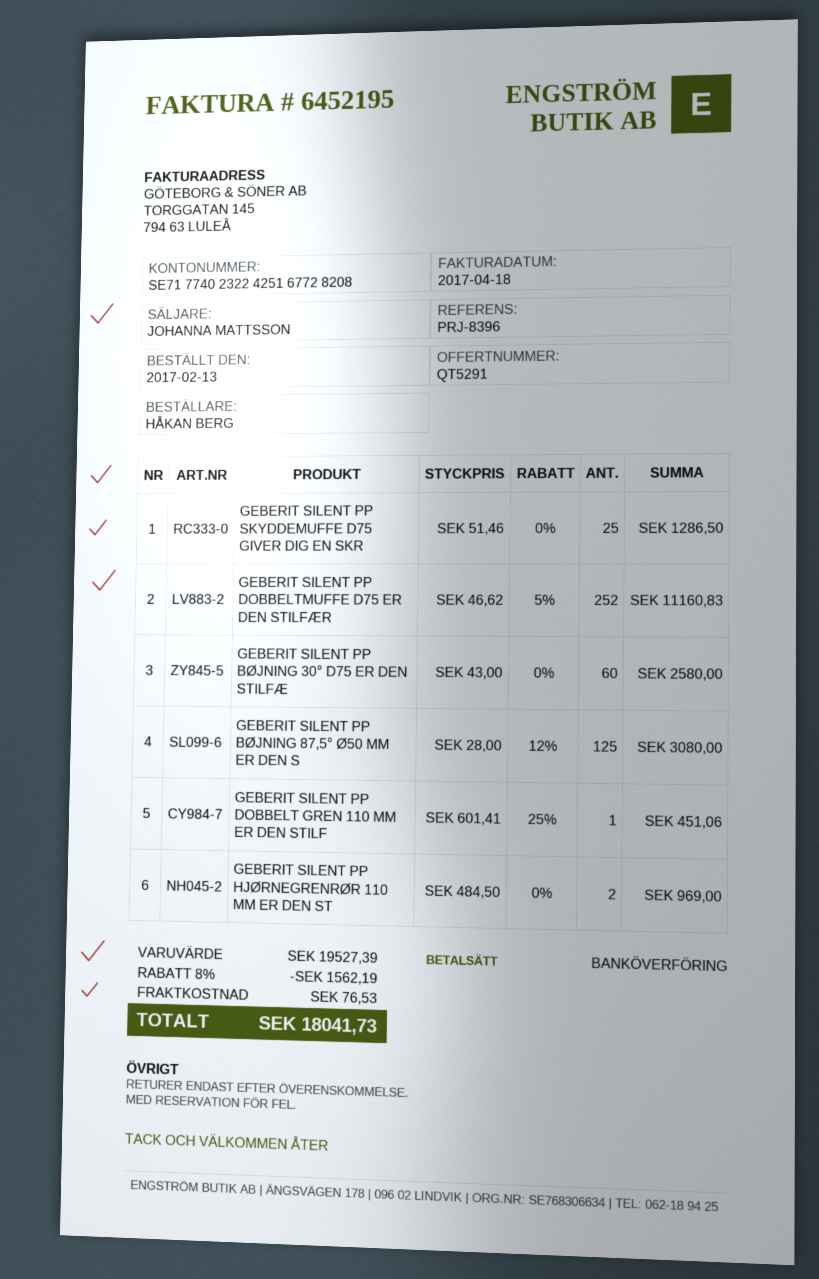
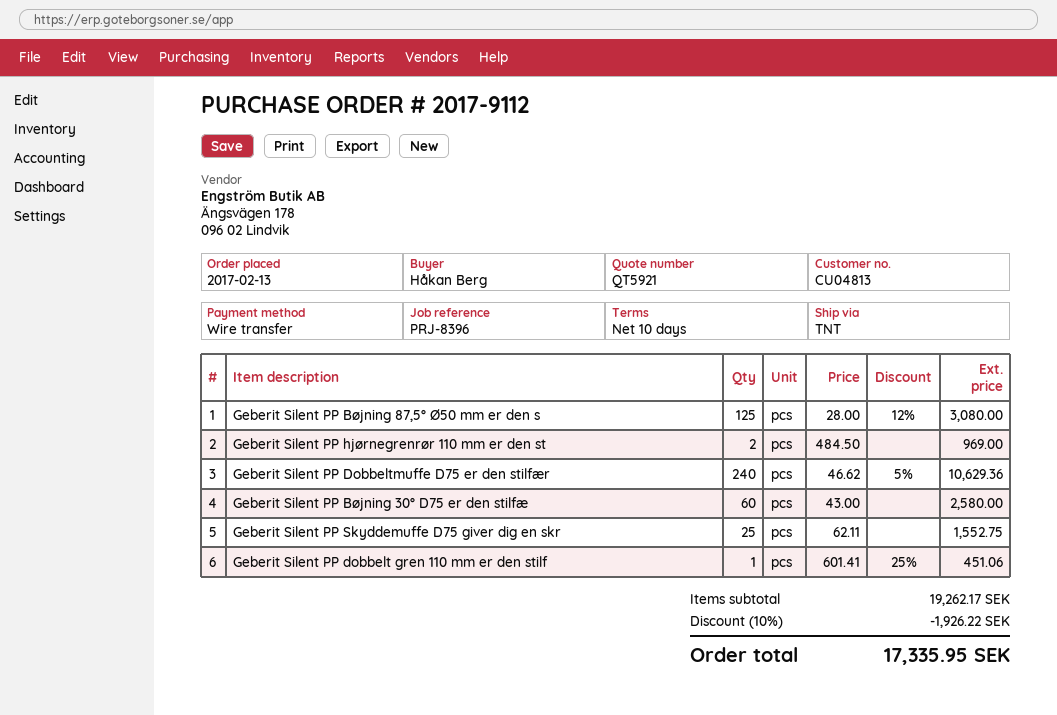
quote number: QT5291 -> QT5921
GEBERIT SILENT PP SKYDDEMUFFE D75 GIVER DIG EN SKR: 25 x 51.46 = 1286.50 -> 25 x 62.11 = 1552.75
GEBERIT SILENT PP DOBBELTMUFFE D75 ER DEN STILFÆR: 252 x 46.62 - 5% = 11160.83 -> 240 x 46.62 - 5% = 10629.36
subtotal: 19527.39 -> 19262.17
discount: 8% = 1562.19 -> 10% = 1926.22
shipping: 76.53 -> none
total: 18041.73 -> 17335.95

